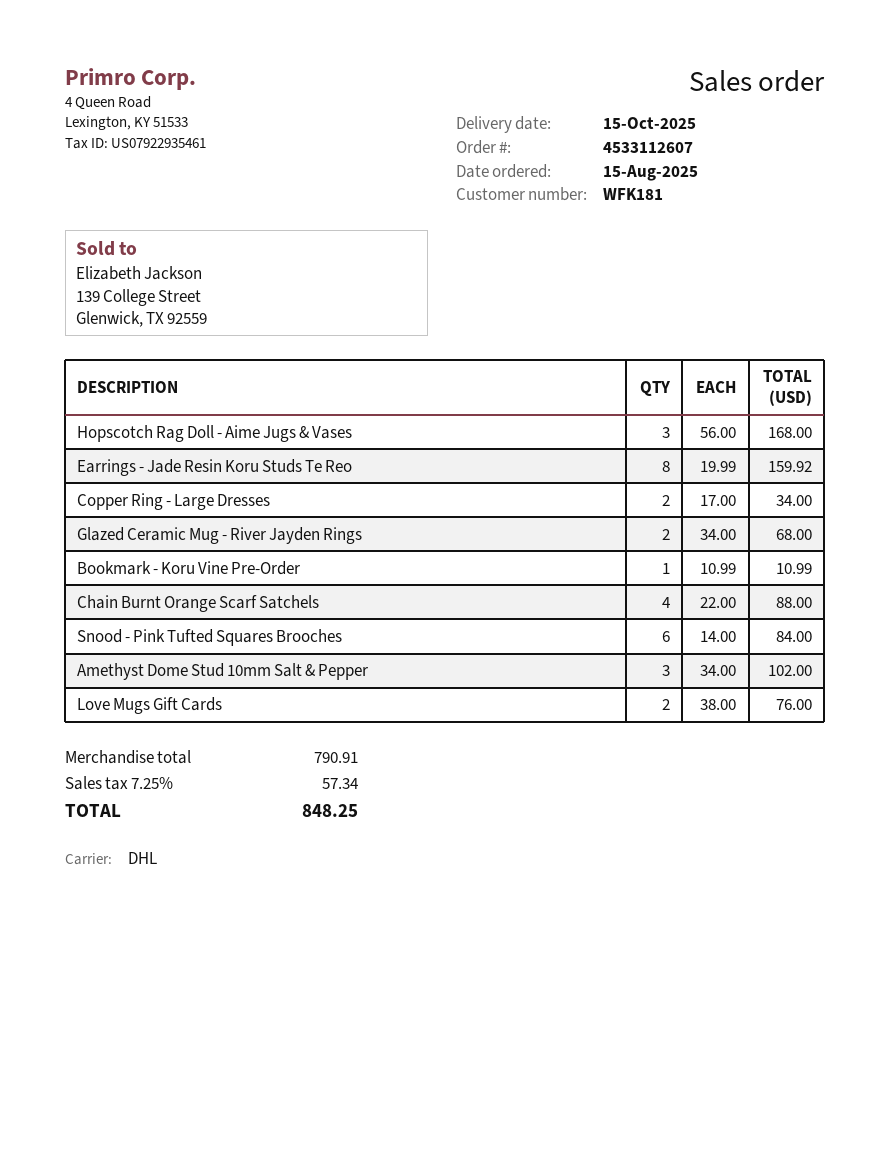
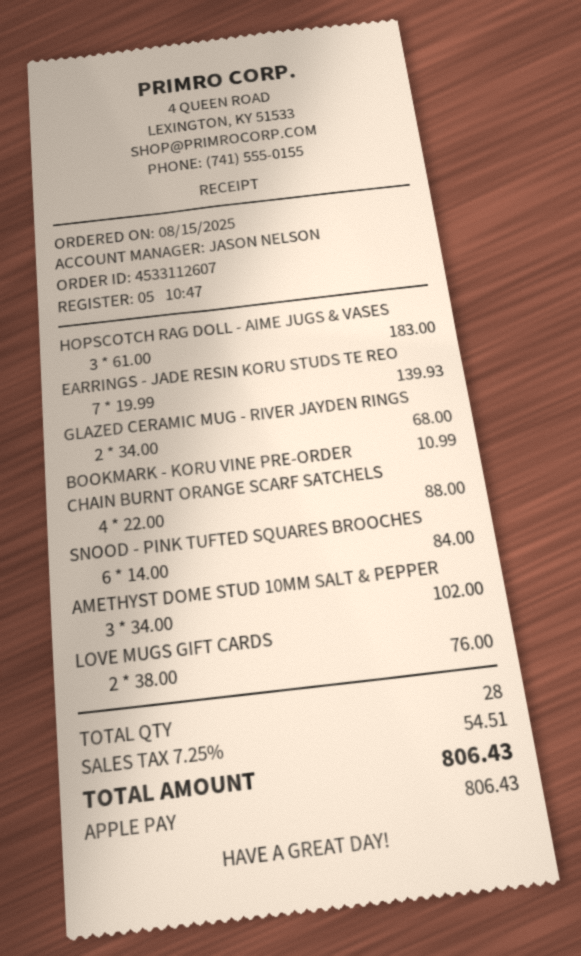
Hopscotch Rag Doll - Aime Jugs & Vases: 3 x 56.00 = 168.00 -> 3 x 61.00 = 183.00
Earrings - Jade Resin Koru Studs Te Reo: 8 x 19.99 = 159.92 -> 7 x 19.99 = 139.93
Copper Ring - Large Dresses: 2 x 17.00 = 34.00 -> none
tax: 7.25% = 57.34 -> 7.25% = 54.51
total: 848.25 -> 806.43

